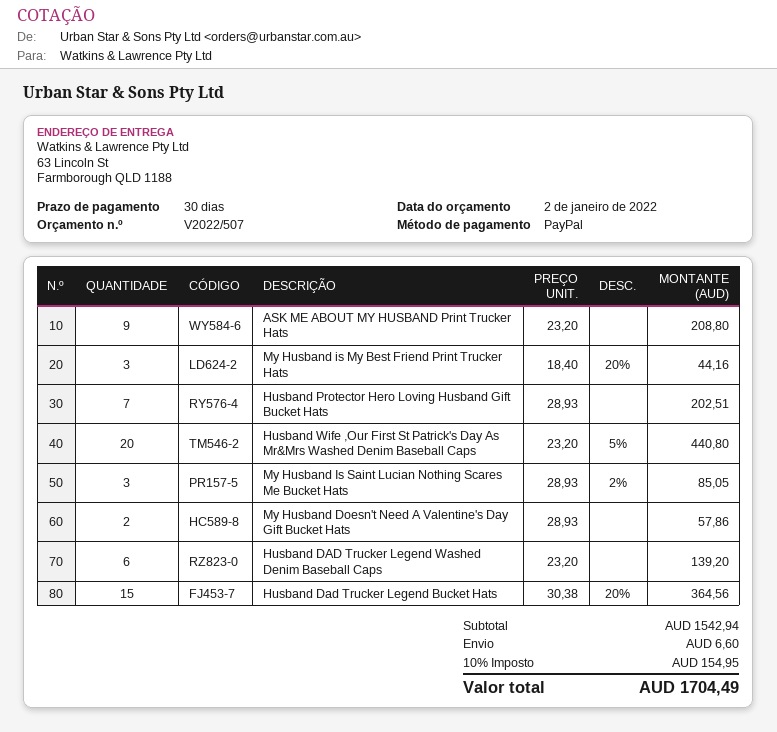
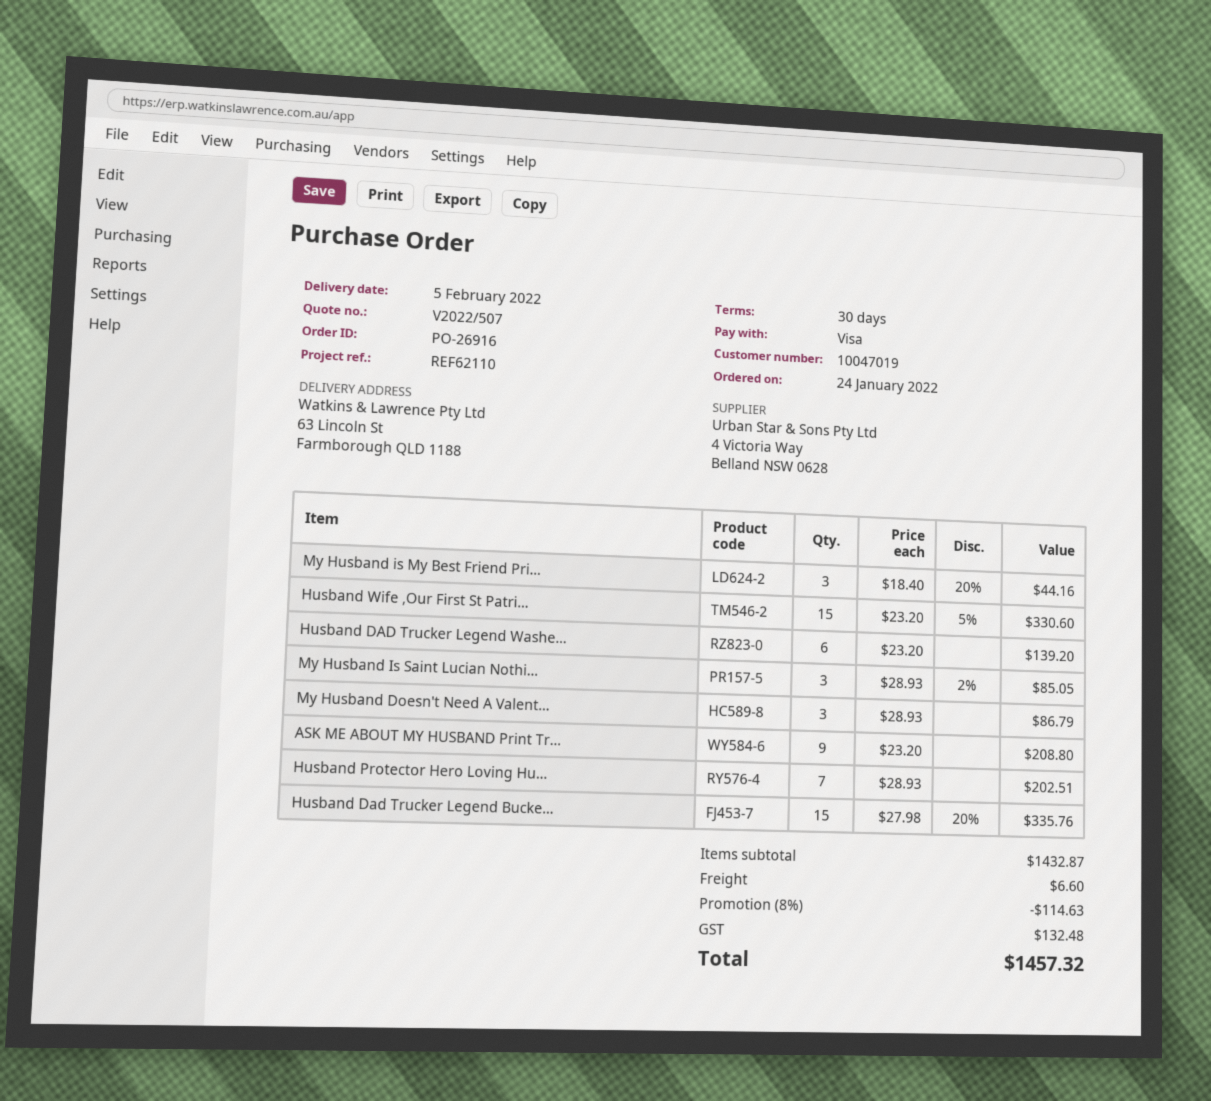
payment method: PayPal -> Visa
Husband Wife ,Our First St Patrick's Day As Mr&Mrs Washed Denim Baseball Caps: 20 x 23.20 - 5% = 440.80 -> 15 x 23.20 - 5% = 330.60
My Husband Doesn't Need A Valentine's Day Gift Bucket Hats: 2 x 28.93 = 57.86 -> 3 x 28.93 = 86.79
Husband Dad Trucker Legend Bucket Hats: 15 x 30.38 - 20% = 364.56 -> 15 x 27.98 - 20% = 335.76
subtotal: 1542.94 -> 1432.87
discount: none -> 8% = 114.63
tax: 154.95 -> 132.48
total: 1704.49 -> 1457.32

